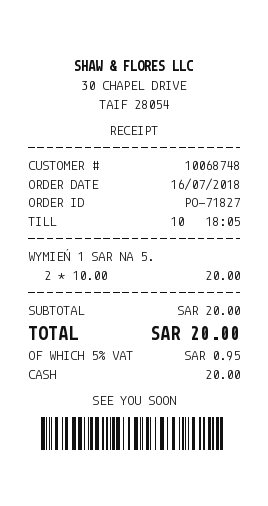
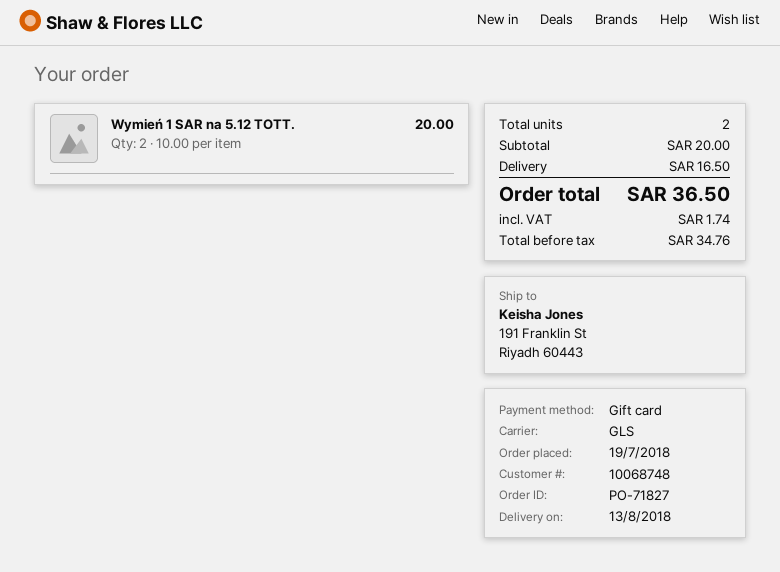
order date: 2018-07-16 -> 2018-07-19
payment method: cash -> gift card
shipping: none -> 16.50
tax: 0.95 -> 1.74
total: 20.00 -> 36.50

